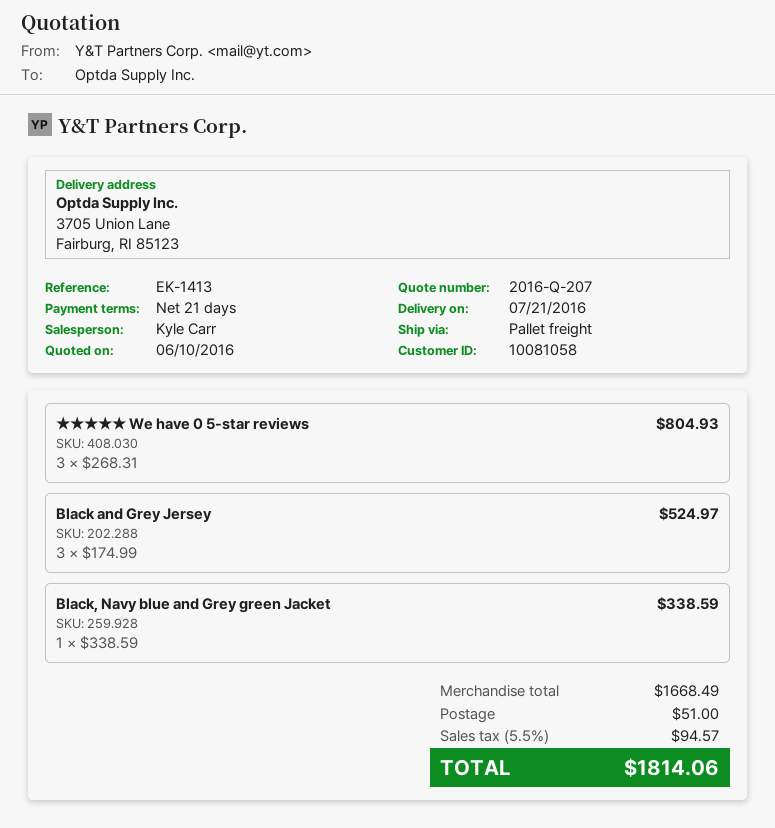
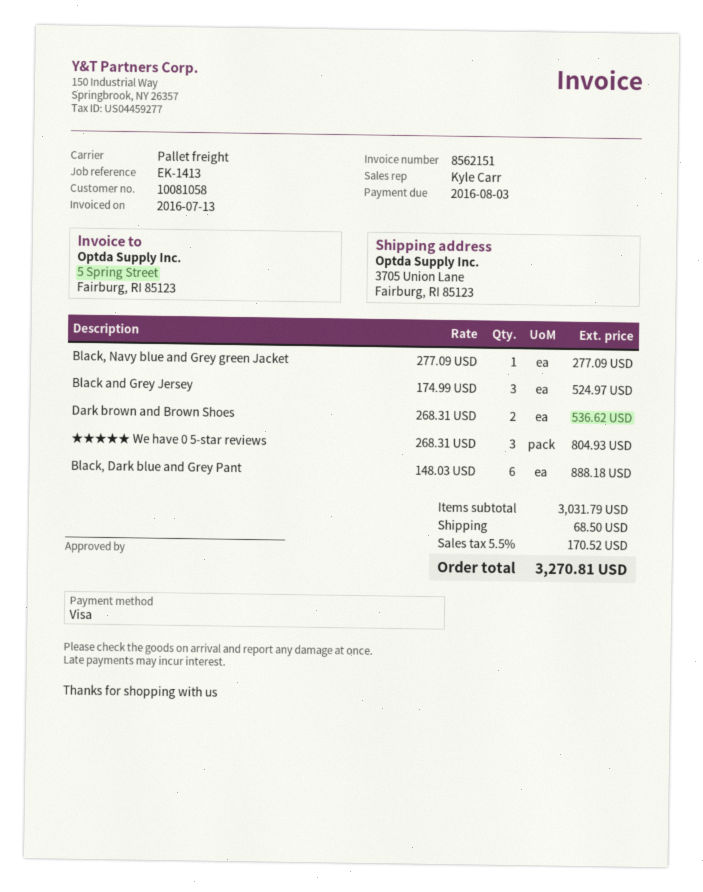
Black, Navy blue and Grey green Jacket: 1 x 338.59 = 338.59 -> 1 x 277.09 = 277.09
Dark brown and Brown Shoes: none -> 2 x 268.31 = 536.62
Black, Dark blue and Grey Pant: none -> 6 x 148.03 = 888.18
subtotal: 1668.49 -> 3031.79
shipping: 51.00 -> 68.50
tax: 5.5% = 94.57 -> 5.5% = 170.52
total: 1814.06 -> 3270.81

